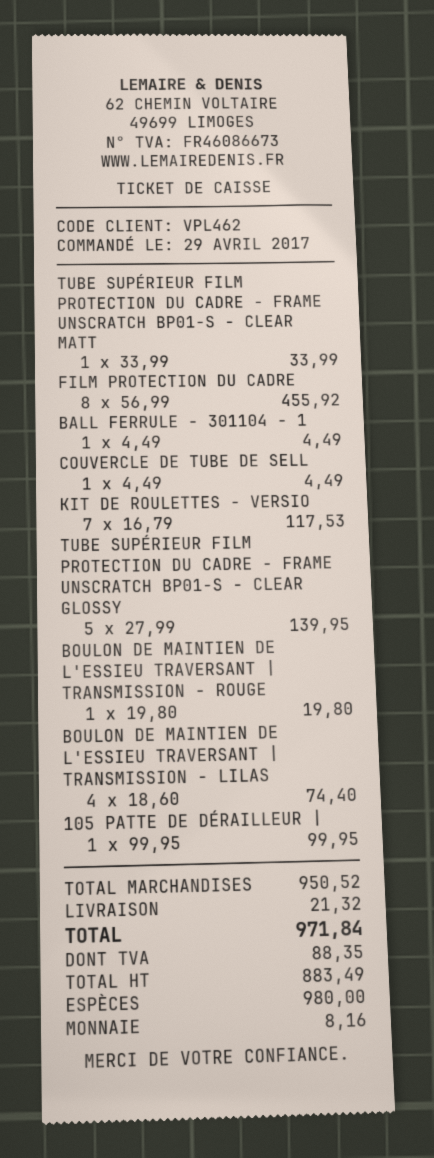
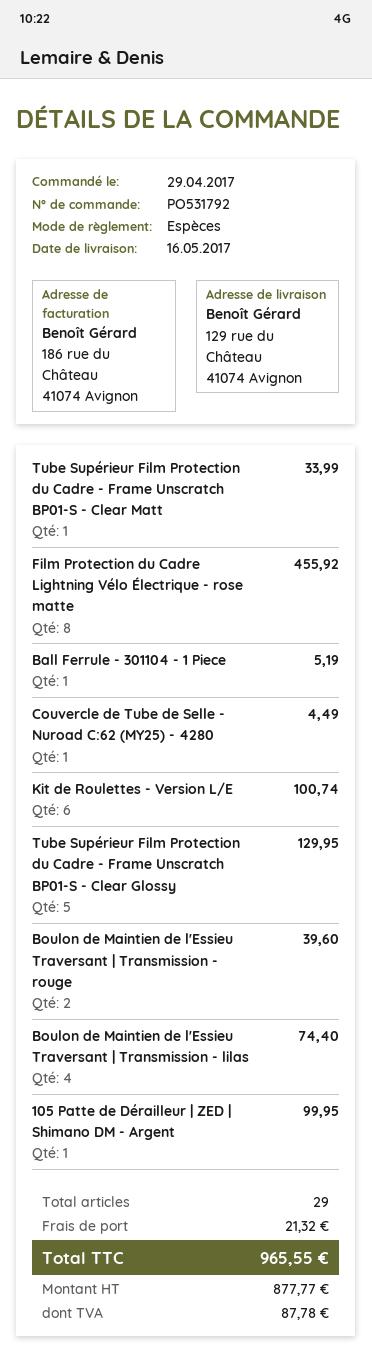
BALL FERRULE - 301104 - 1: 1 for 4.49 -> 1 for 5.19
KIT DE ROULETTES - VERSIO: 7 for 117.53 -> 6 for 100.74
TUBE SUPÉRIEUR FILM PROTECTION DU CADRE - FRAME UNSCRATCH BP01-S - CLEAR GLOSSY: 5 for 139.95 -> 5 for 129.95
BOULON DE MAINTIEN DE L'ESSIEU TRAVERSANT | TRANSMISSION - ROUGE: 1 for 19.80 -> 2 for 39.60
net: 883.49 -> 877.77
tax: 88.35 -> 87.78
total: 971.84 -> 965.55

